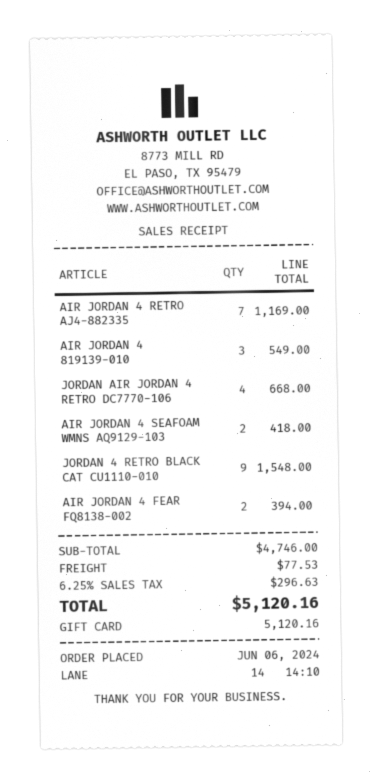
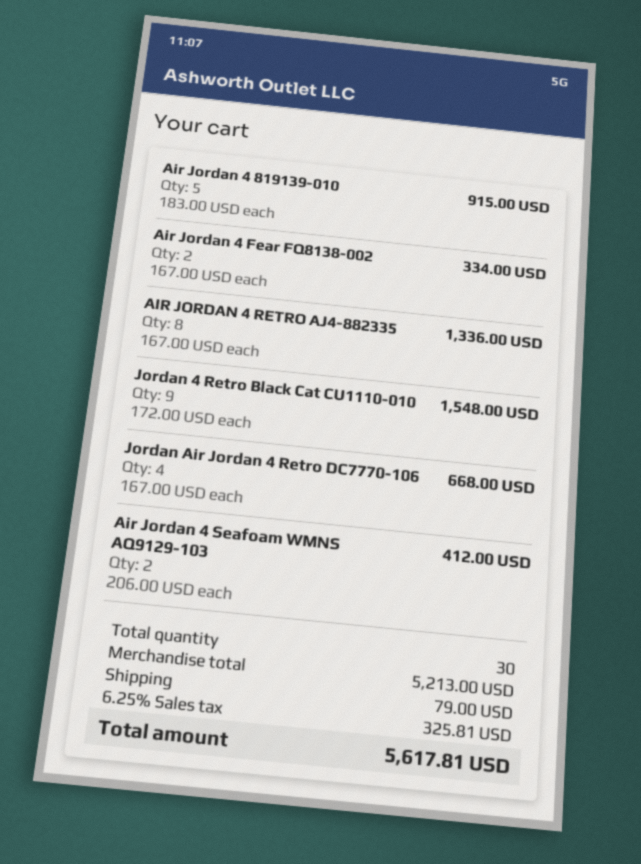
AIR JORDAN 4 RETRO AJ4-882335: 7 for 1169.00 -> 8 for 1336.00
AIR JORDAN 4 819139-010: 3 for 549.00 -> 5 for 915.00
AIR JORDAN 4 SEAFOAM WMNS AQ9129-103: 2 for 418.00 -> 2 for 412.00
AIR JORDAN 4 FEAR FQ8138-002: 2 for 394.00 -> 2 for 334.00
subtotal: 4746.00 -> 5213.00
shipping: 77.53 -> 79.00
tax: 6.25% = 296.63 -> 6.25% = 325.81
total: 5120.16 -> 5617.81

